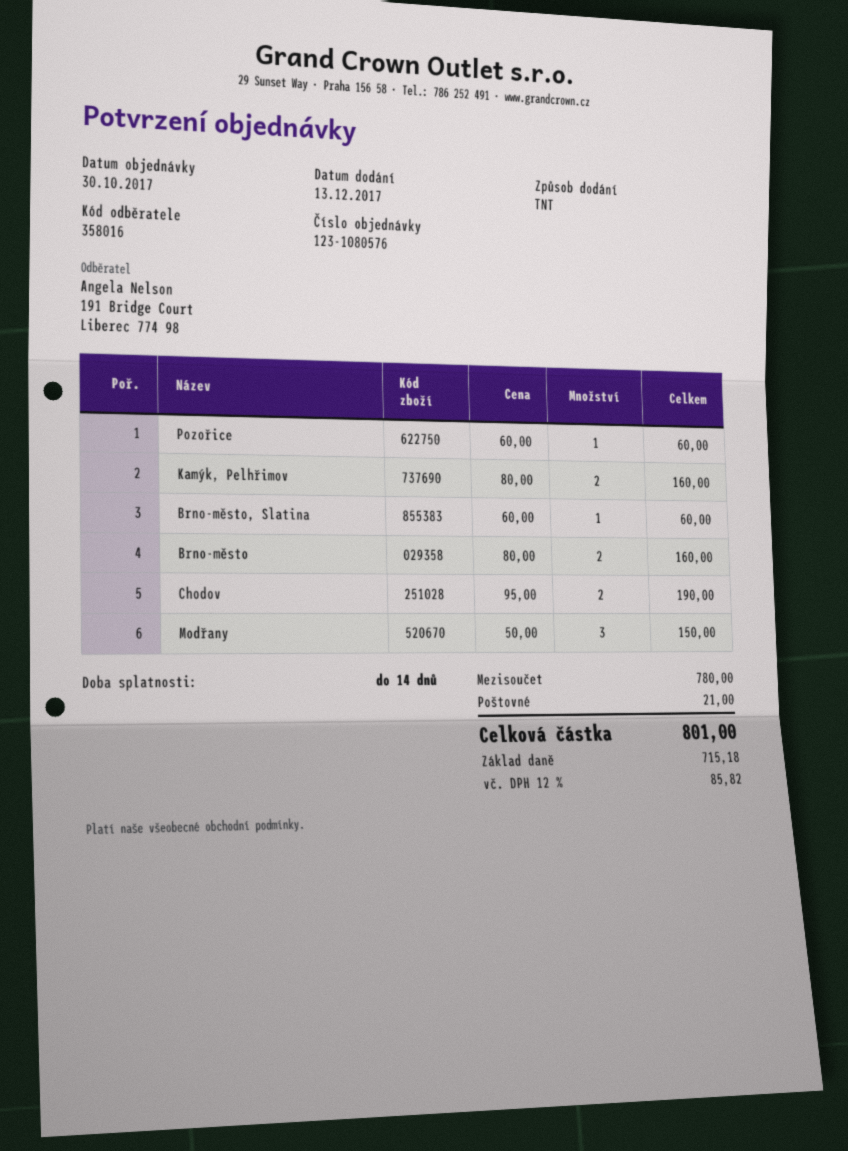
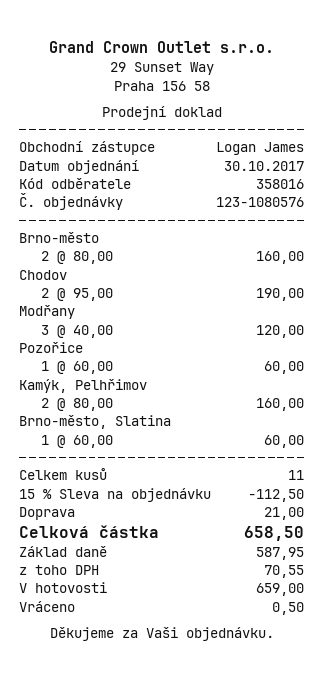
Modřany: 3 x 50.00 = 150.00 -> 3 x 40.00 = 120.00
discount: none -> 15% = 112.50
net: 715.18 -> 587.95
tax: 85.82 -> 70.55
total: 801.00 -> 658.50

